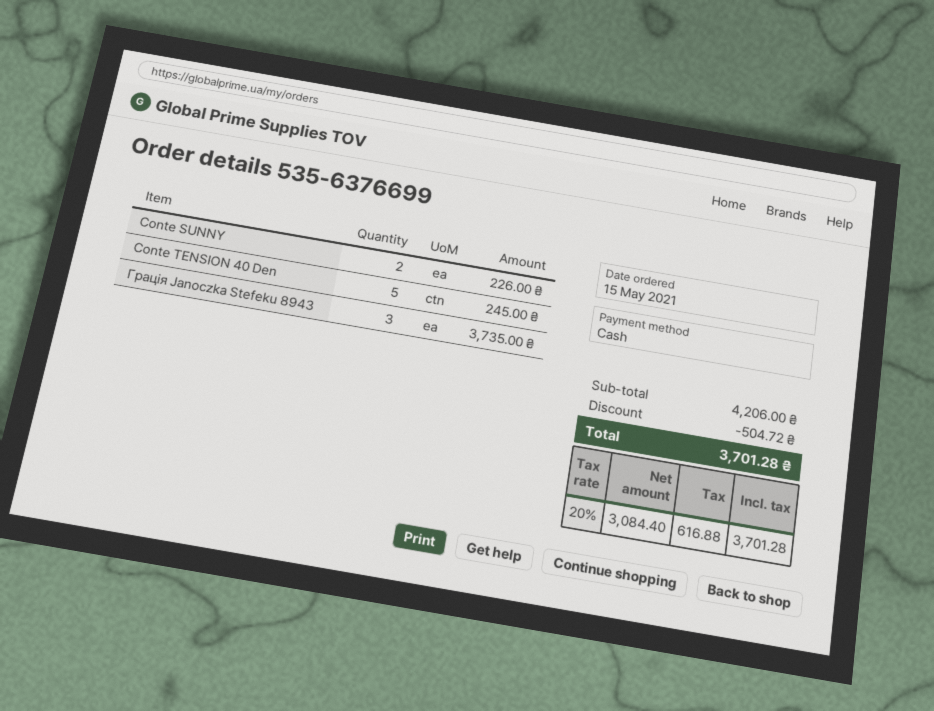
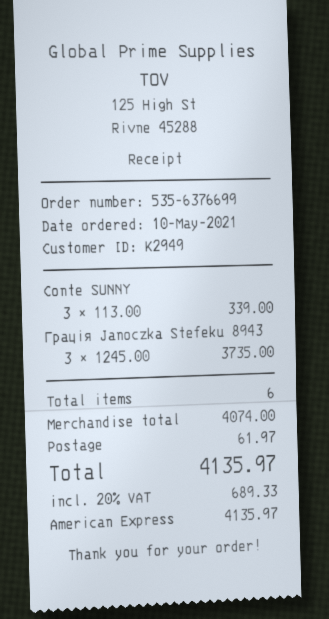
order date: 2021-05-15 -> 2021-05-10
payment method: cash -> American Express
Conte SUNNY: 2 for 226.00 -> 3 for 339.00
Conte TENSION 40 Den: 5 for 245.00 -> none
subtotal: 4206.00 -> 4074.00
discount: 504.72 -> none
shipping: none -> 61.97
tax: 20% = 616.88 -> 20% = 689.33
total: 3701.28 -> 4135.97

